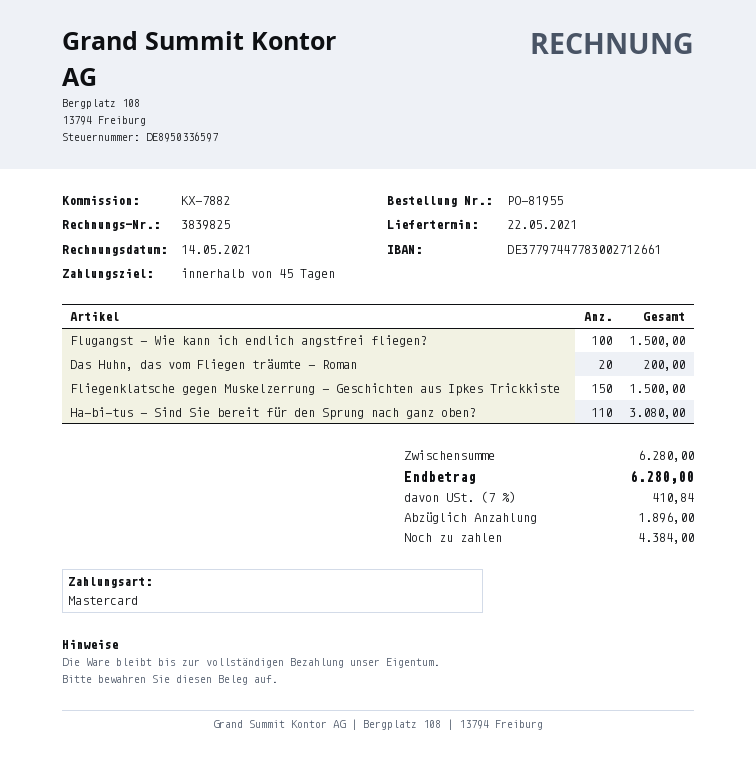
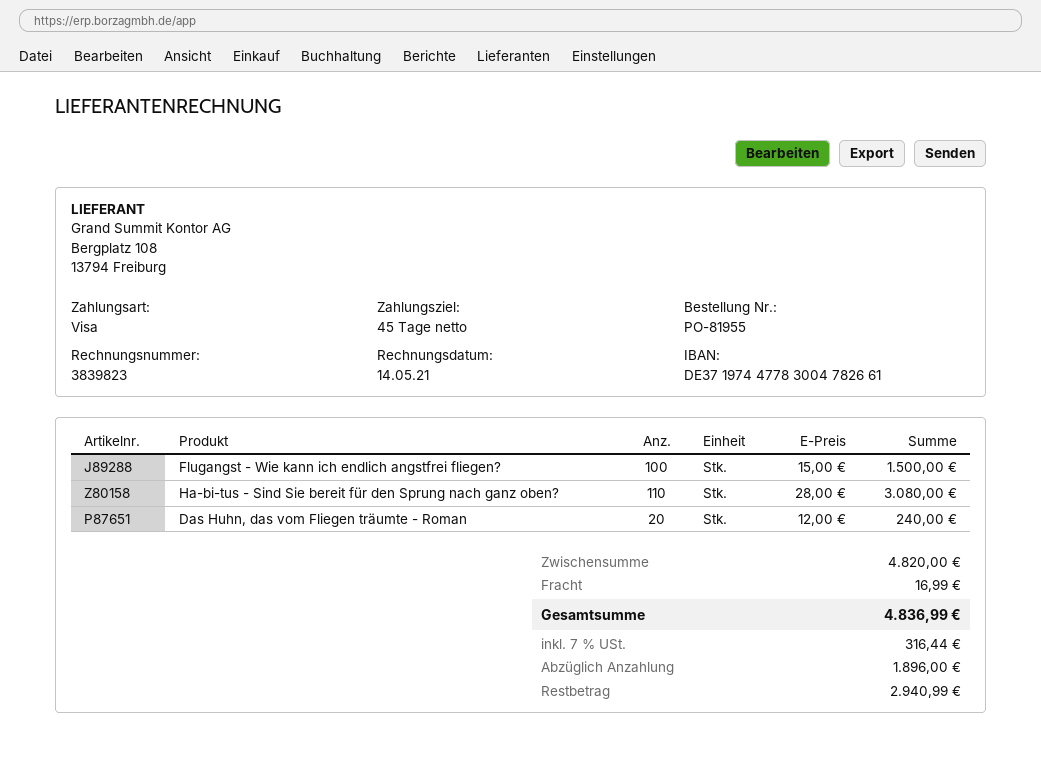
invoice number: 3839825 -> 3839823
payment method: Mastercard -> Visa
bank account: DE37797447783002712661 -> DE37197447783004782661
Das Huhn, das vom Fliegen träumte - Roman: 20 for 200.00 -> 20 for 240.00
Fliegenklatsche gegen Muskelzerrung - Geschichten aus Ipkes Trickkiste: 150 for 1500.00 -> none
subtotal: 6280.00 -> 4820.00
shipping: none -> 16.99
tax: 7% = 410.84 -> 7% = 316.44
total: 6280.00 -> 4836.99
balance: 4384.00 -> 2940.99

